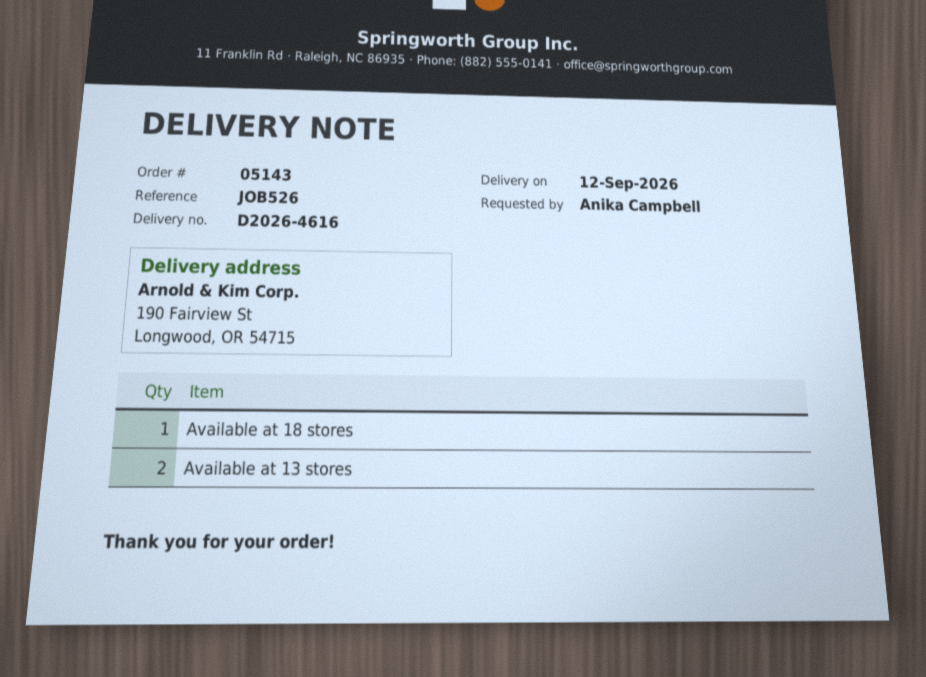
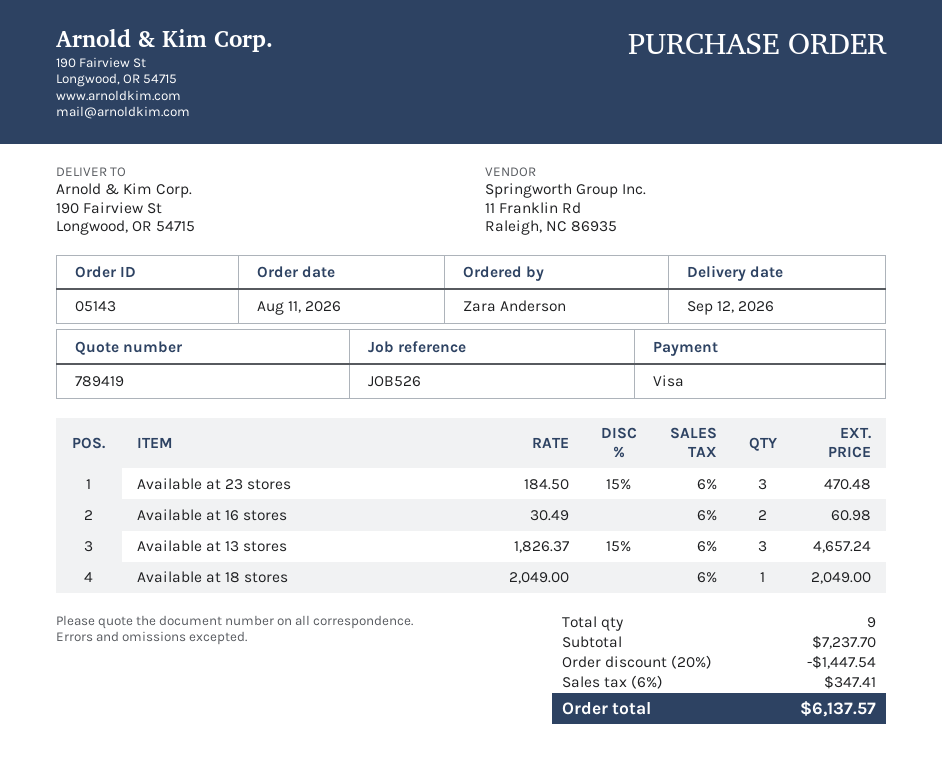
ordered by: Anika Campbell -> Zara Anderson
Available at 13 stores: 2 -> 3
Available at 23 stores: none -> 3
Available at 16 stores: none -> 2

